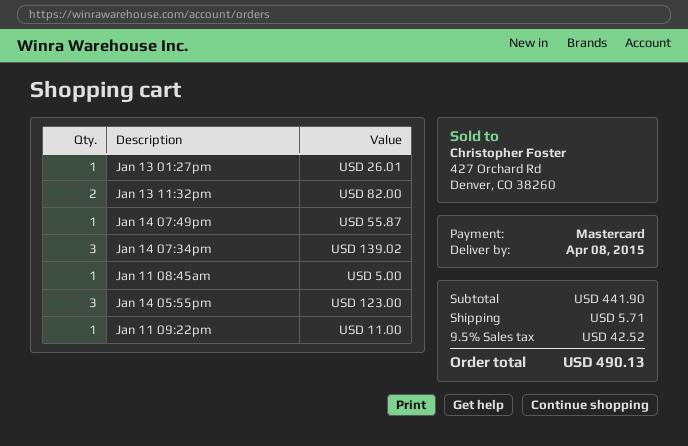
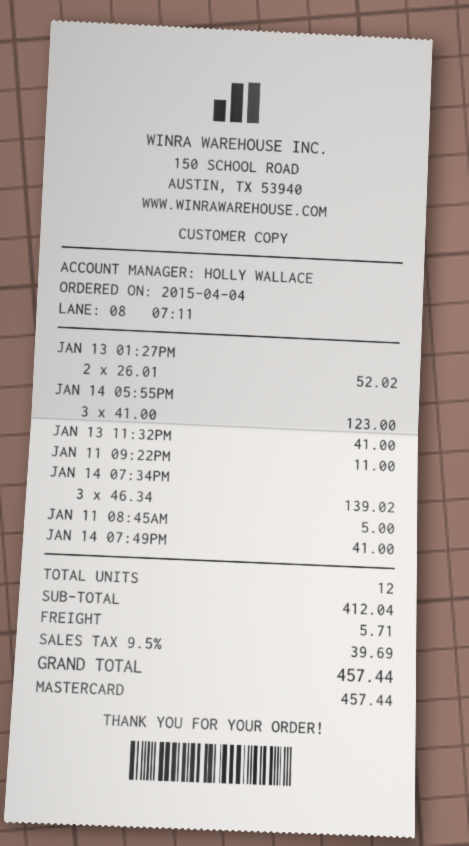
Jan 13 01:27pm: 1 for 26.01 -> 2 for 52.02
Jan 13 11:32pm: 2 for 82.00 -> 1 for 41.00
Jan 14 07:49pm: 1 for 55.87 -> 1 for 41.00
subtotal: 441.90 -> 412.04
tax: 9.5% = 42.52 -> 9.5% = 39.69
total: 490.13 -> 457.44

